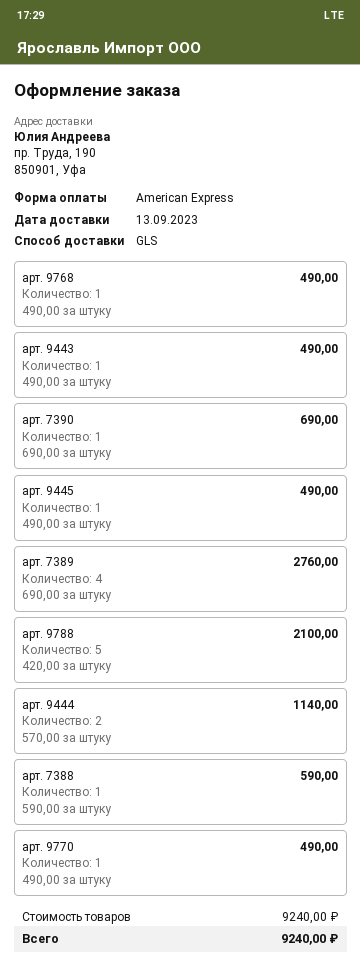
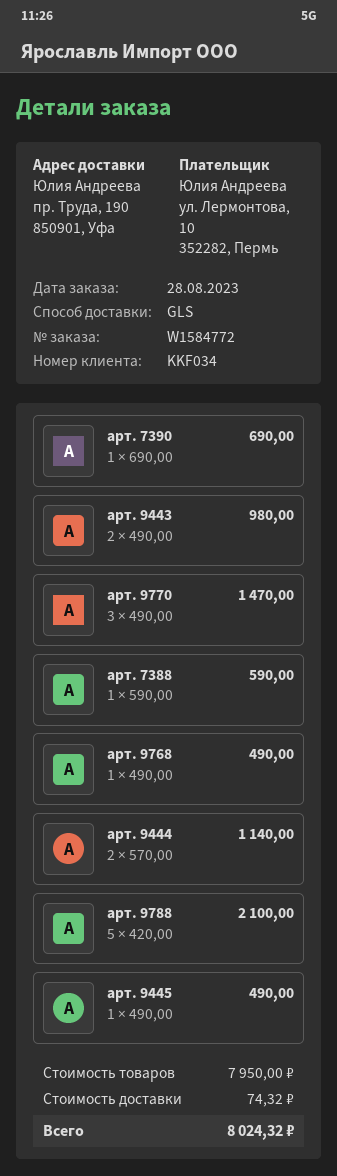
арт. 9443: 1 x 490.00 = 490.00 -> 2 x 490.00 = 980.00
арт. 7389: 4 x 690.00 = 2760.00 -> none
арт. 9770: 1 x 490.00 = 490.00 -> 3 x 490.00 = 1470.00
subtotal: 9240.00 -> 7950.00
shipping: none -> 74.32
total: 9240.00 -> 8024.32

